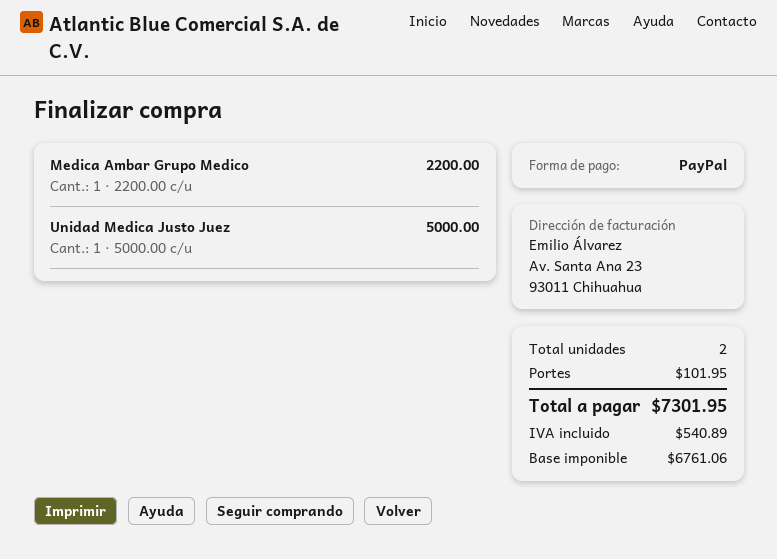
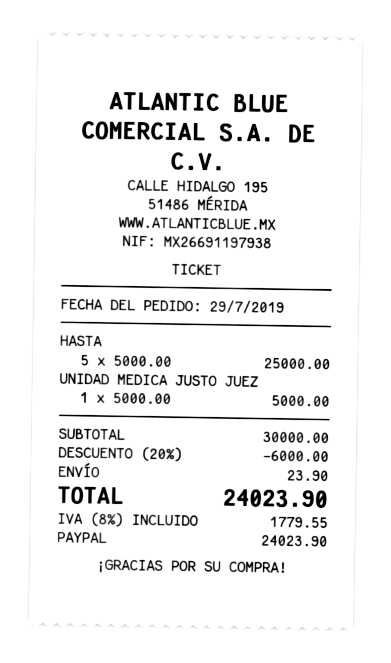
Medica Ambar Grupo Medico: 1 x 2200.00 = 2200.00 -> none
HASTA: none -> 5 x 5000.00 = 25000.00
discount: none -> 20% = 6000.00
shipping: 101.95 -> 23.90
tax: 540.89 -> 1779.55
total: 7301.95 -> 24023.90

